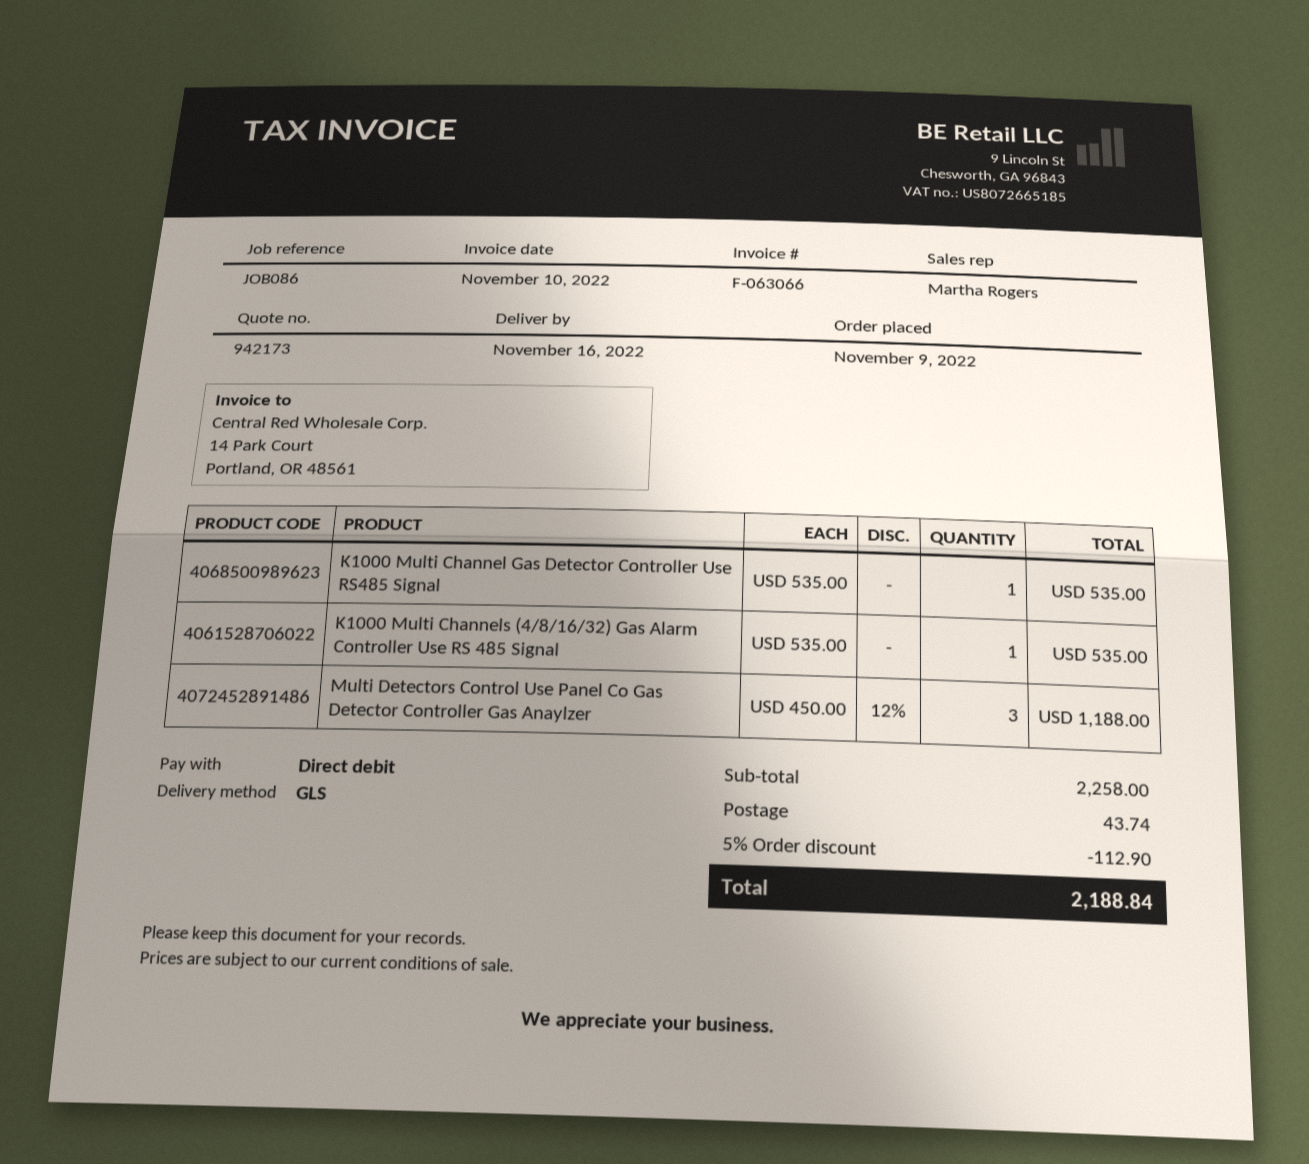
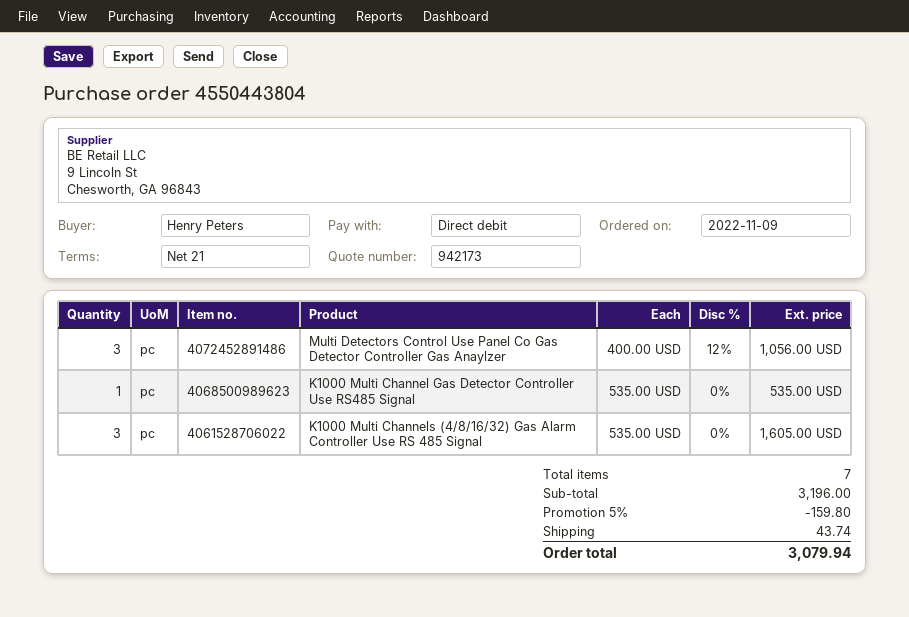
K1000 Multi Channels (4/8/16/32) Gas Alarm Controller Use RS 485 Signal: 1 x 535.00 = 535.00 -> 3 x 535.00 = 1605.00
Multi Detectors Control Use Panel Co Gas Detector Controller Gas Anaylzer: 3 x 450.00 - 12% = 1188.00 -> 3 x 400.00 - 12% = 1056.00
subtotal: 2258.00 -> 3196.00
discount: 5% = 112.90 -> 5% = 159.80
total: 2188.84 -> 3079.94

